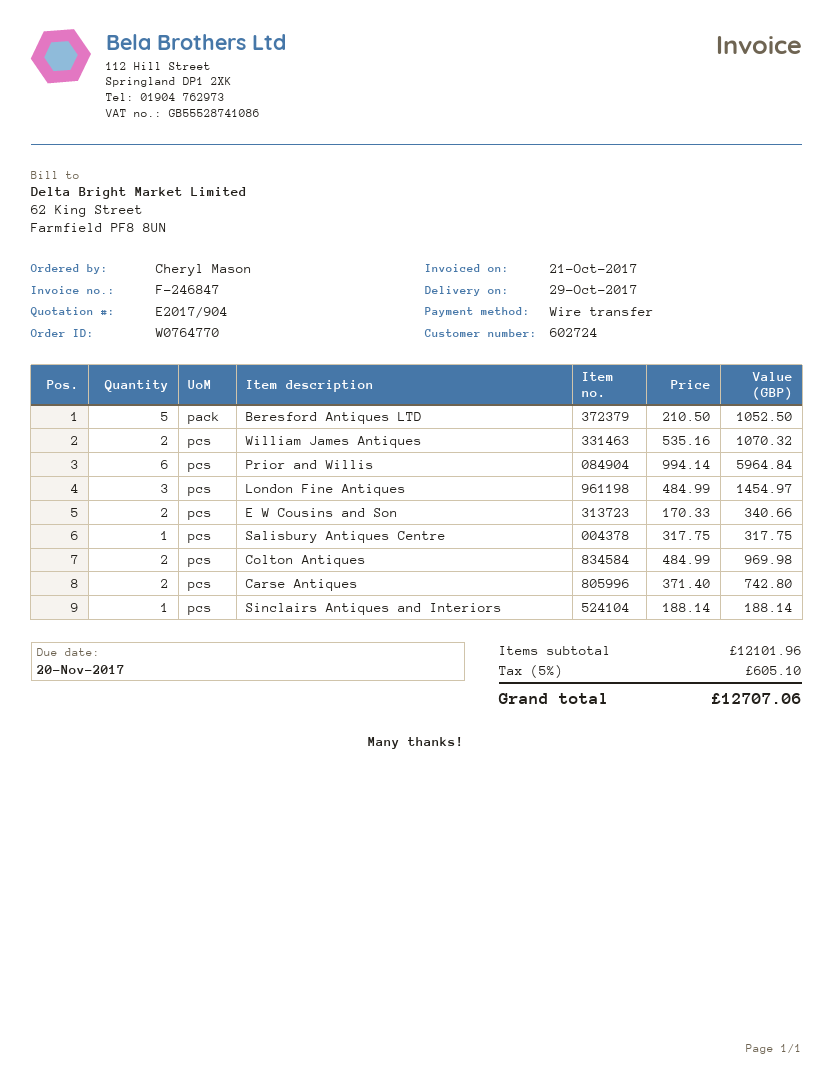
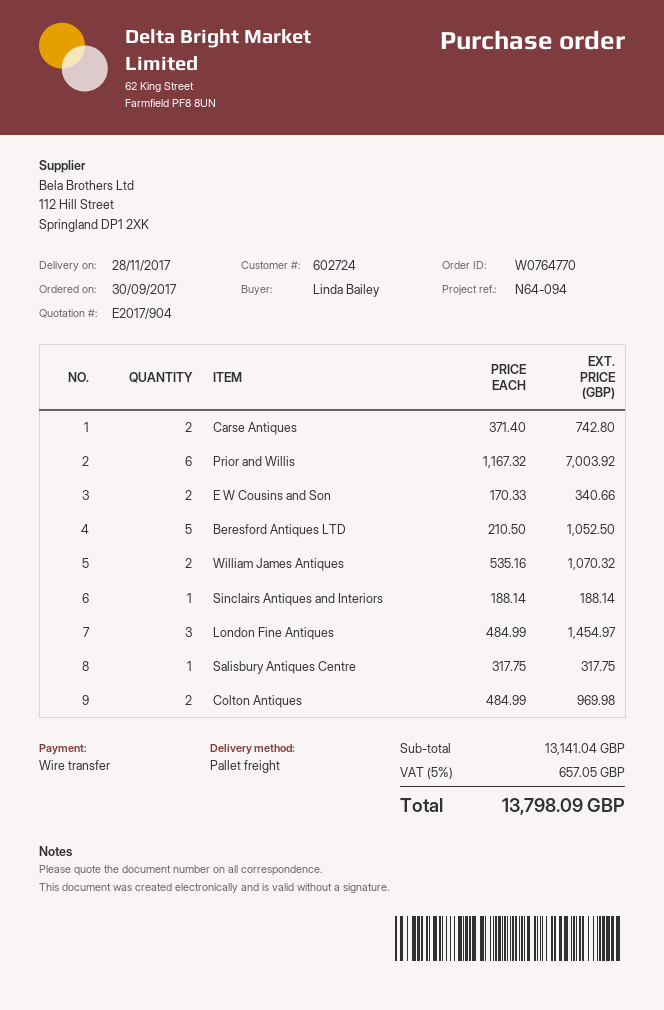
delivery date: 2017-10-29 -> 2017-11-28
ordered by: Cheryl Mason -> Linda Bailey
Prior and Willis: 6 x 994.14 = 5964.84 -> 6 x 1167.32 = 7003.92
subtotal: 12101.96 -> 13141.04
tax: 5% = 605.10 -> 5% = 657.05
total: 12707.06 -> 13798.09

